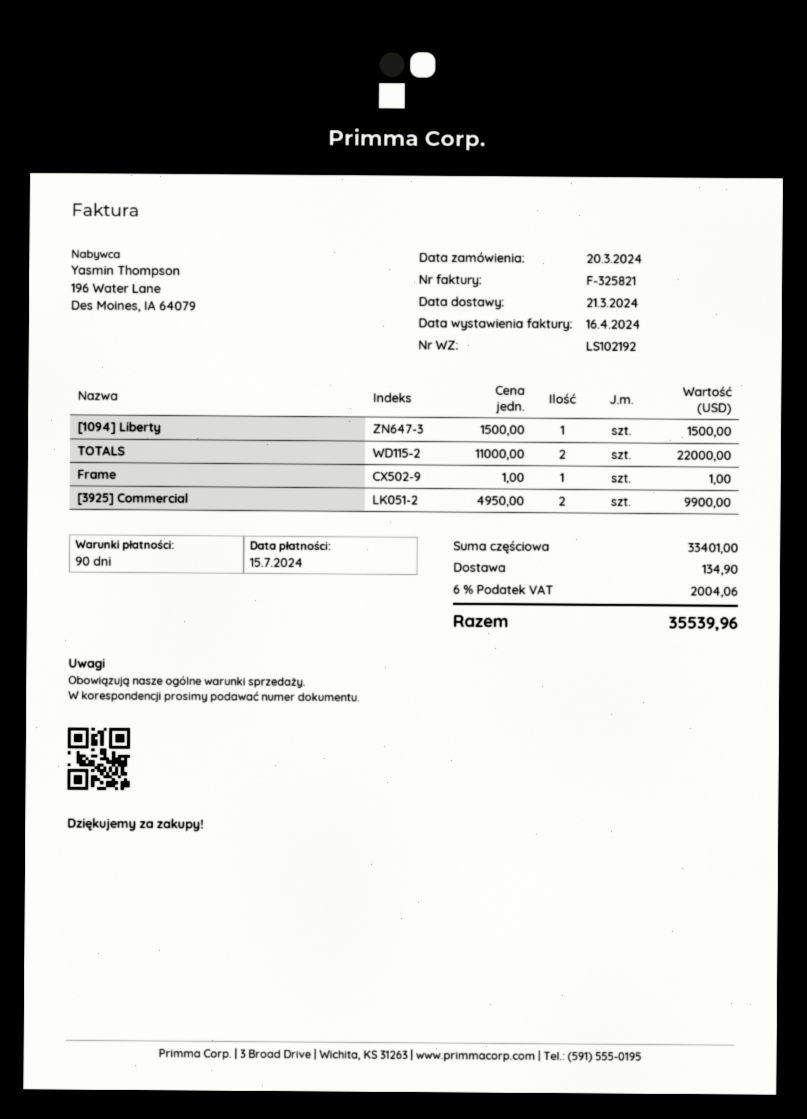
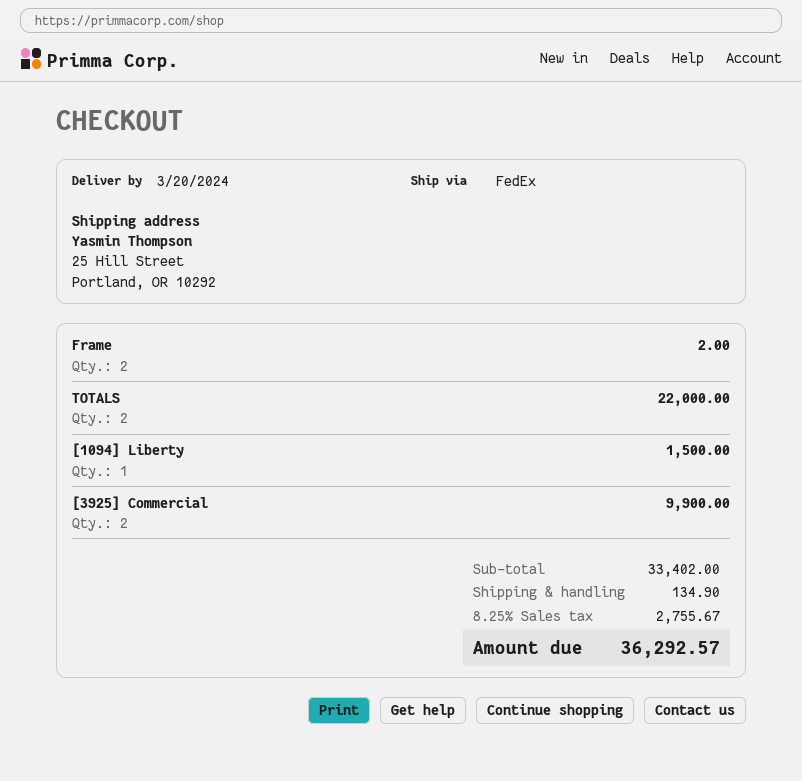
delivery date: 2024-03-21 -> 2024-03-20
Frame: 1 for 1.00 -> 2 for 2.00
subtotal: 33401.00 -> 33402.00
tax: 6% = 2004.06 -> 8.25% = 2755.67
total: 35539.96 -> 36292.57

